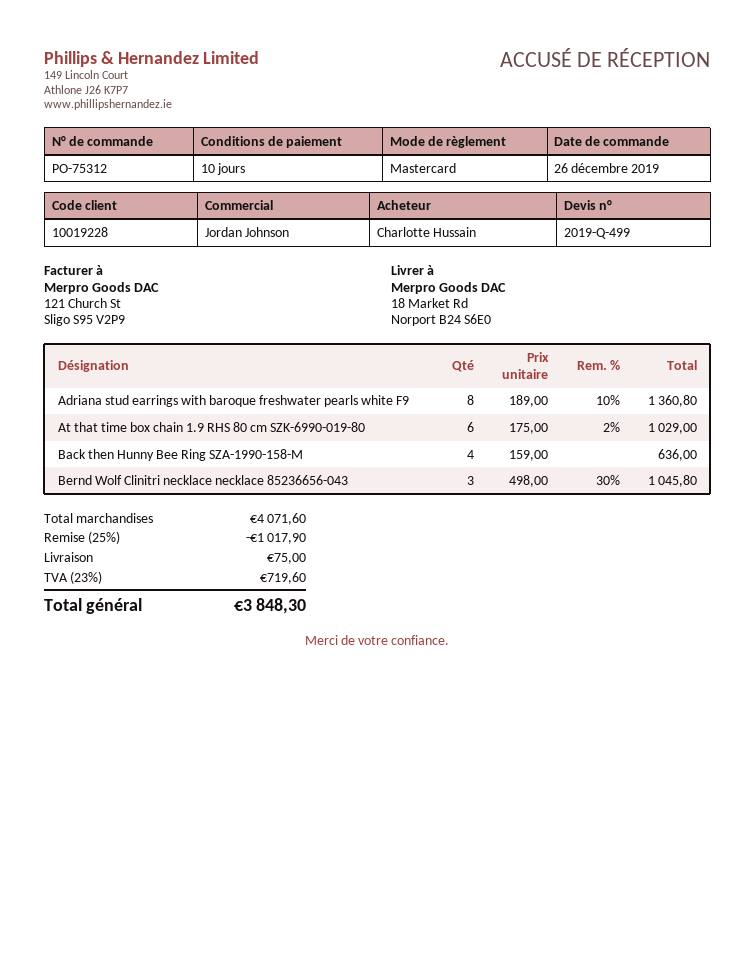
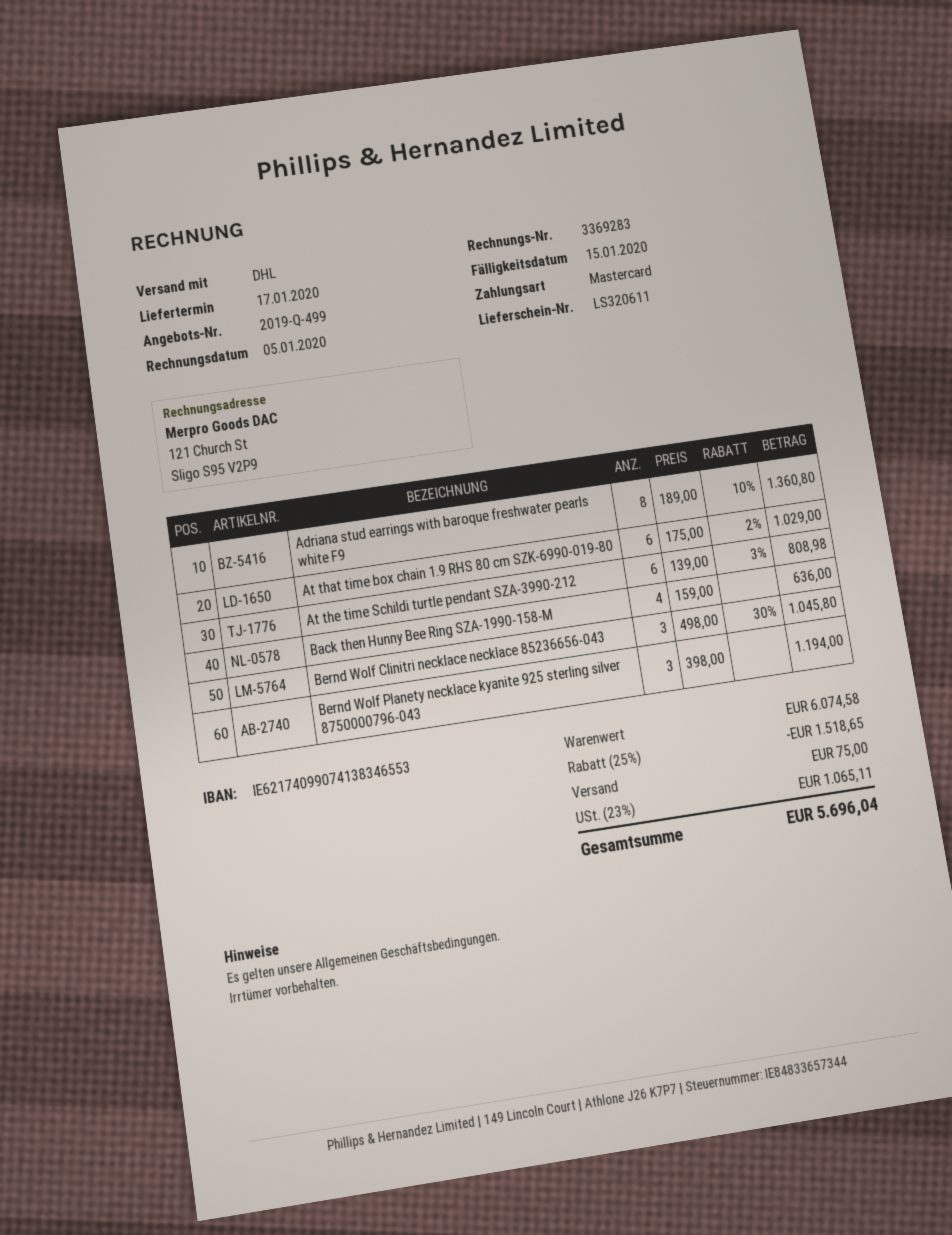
At the time Schildi turtle pendant SZA-3990-212: none -> 6 x 139.00 - 3% = 808.98
Bernd Wolf Planety necklace kyanite 925 sterling silver 8750000796-043: none -> 3 x 398.00 = 1194.00
subtotal: 4071.60 -> 6074.58
discount: 25% = 1017.90 -> 25% = 1518.65
tax: 23% = 719.60 -> 23% = 1065.11
total: 3848.30 -> 5696.04

